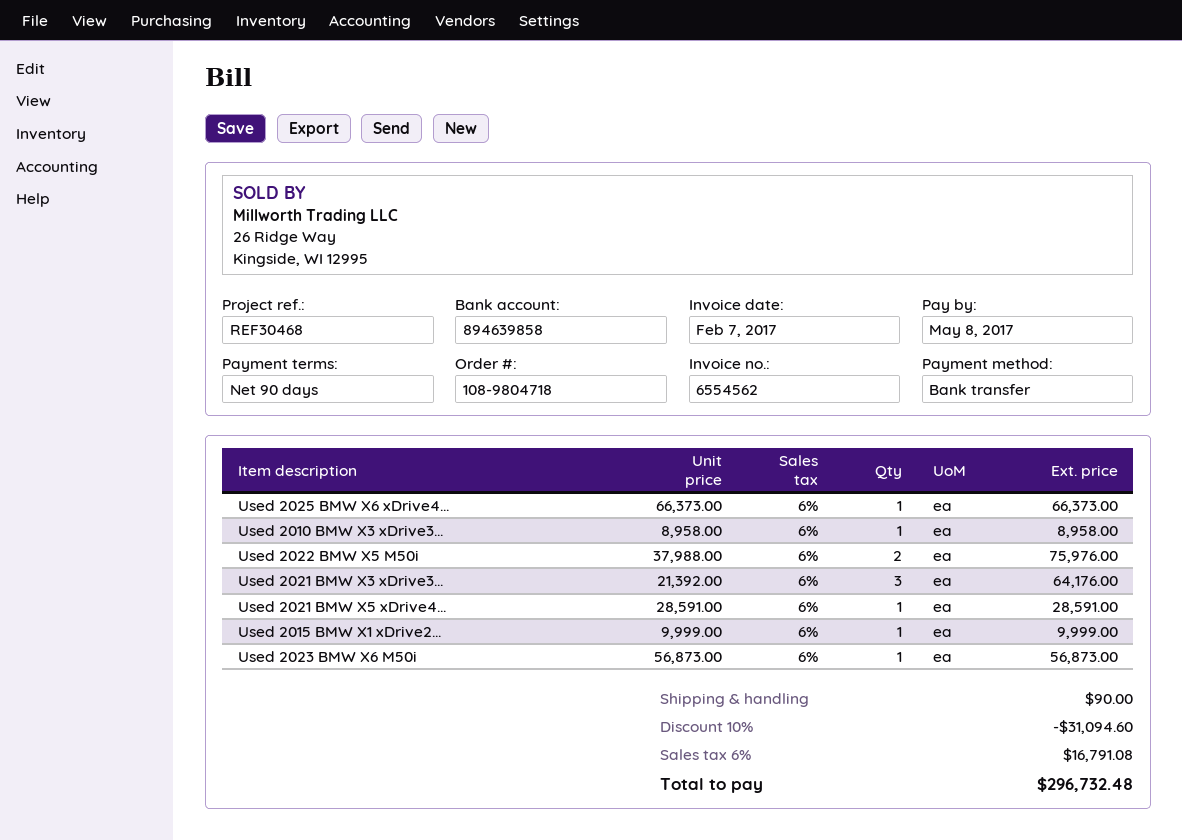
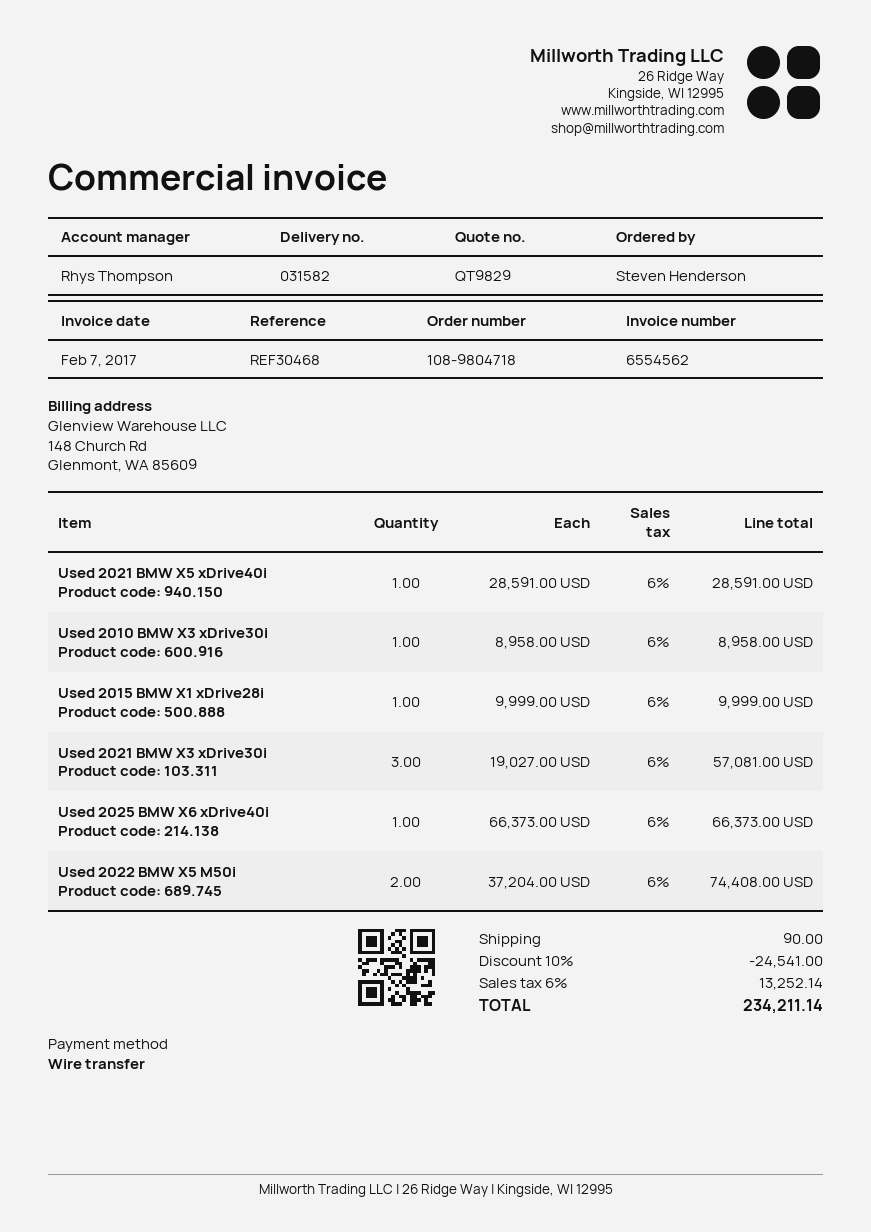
Used 2022 BMW X5 M50i: 2 x 37988.00 = 75976.00 -> 2 x 37204.00 = 74408.00
Used 2021 BMW X3 xDrive3...: 3 x 21392.00 = 64176.00 -> 3 x 19027.00 = 57081.00
Used 2023 BMW X6 M50i: 1 x 56873.00 = 56873.00 -> none
discount: 10% = 31094.60 -> 10% = 24541.00
tax: 6% = 16791.08 -> 6% = 13252.14
total: 296732.48 -> 234211.14

